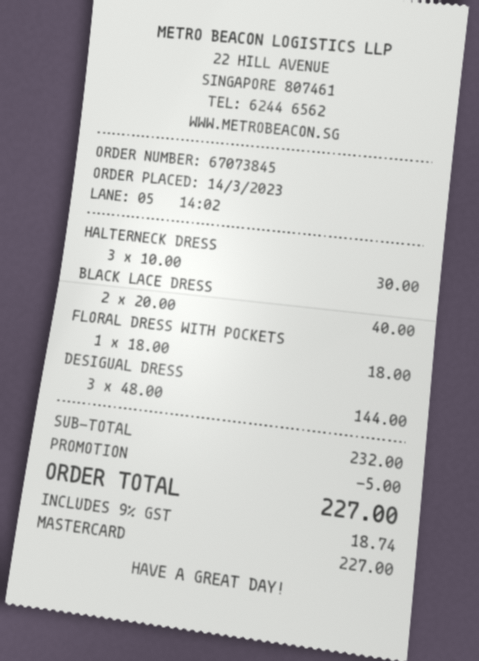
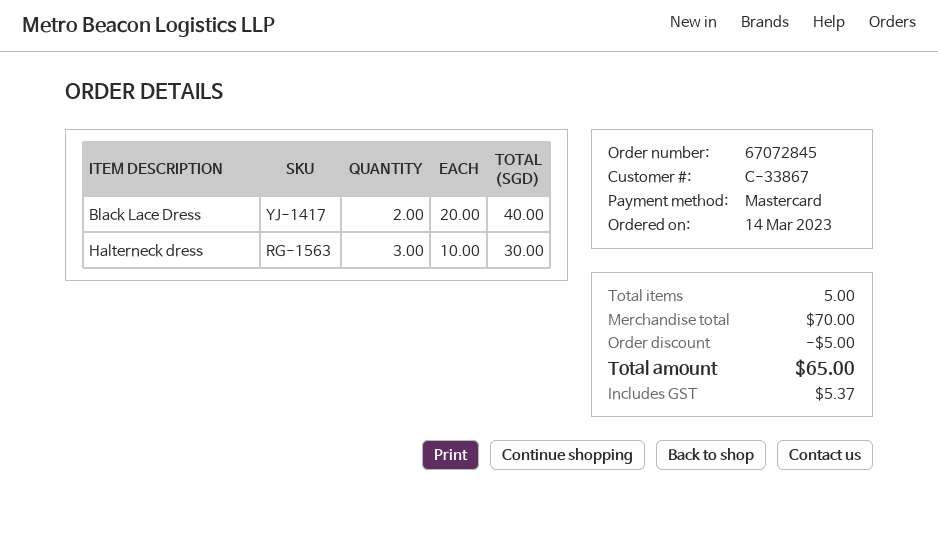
order number: 67073845 -> 67072845
FLORAL DRESS WITH POCKETS: 1 x 18.00 = 18.00 -> none
DESIGUAL DRESS: 3 x 48.00 = 144.00 -> none
subtotal: 232.00 -> 70.00
tax: 18.74 -> 5.37
total: 227.00 -> 65.00

